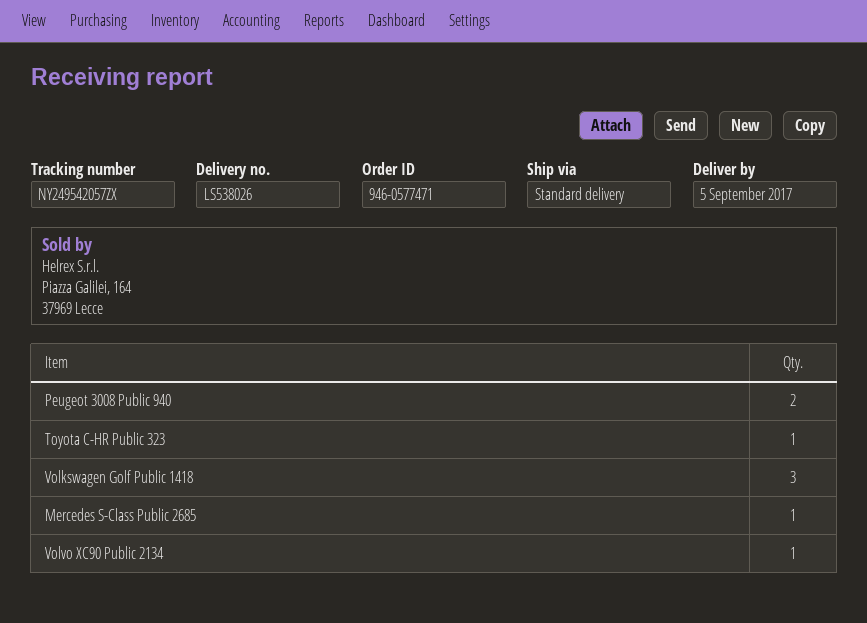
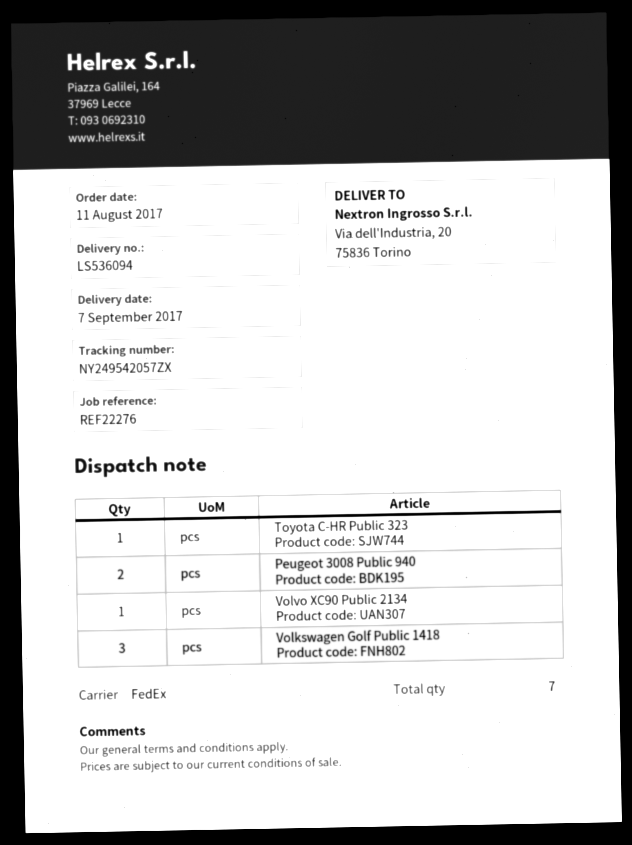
delivery note number: LS538026 -> LS536094
delivery date: 2017-09-05 -> 2017-09-07
shipping method: standard -> FedEx
Mercedes S-Class Public 2685: 1 -> none

